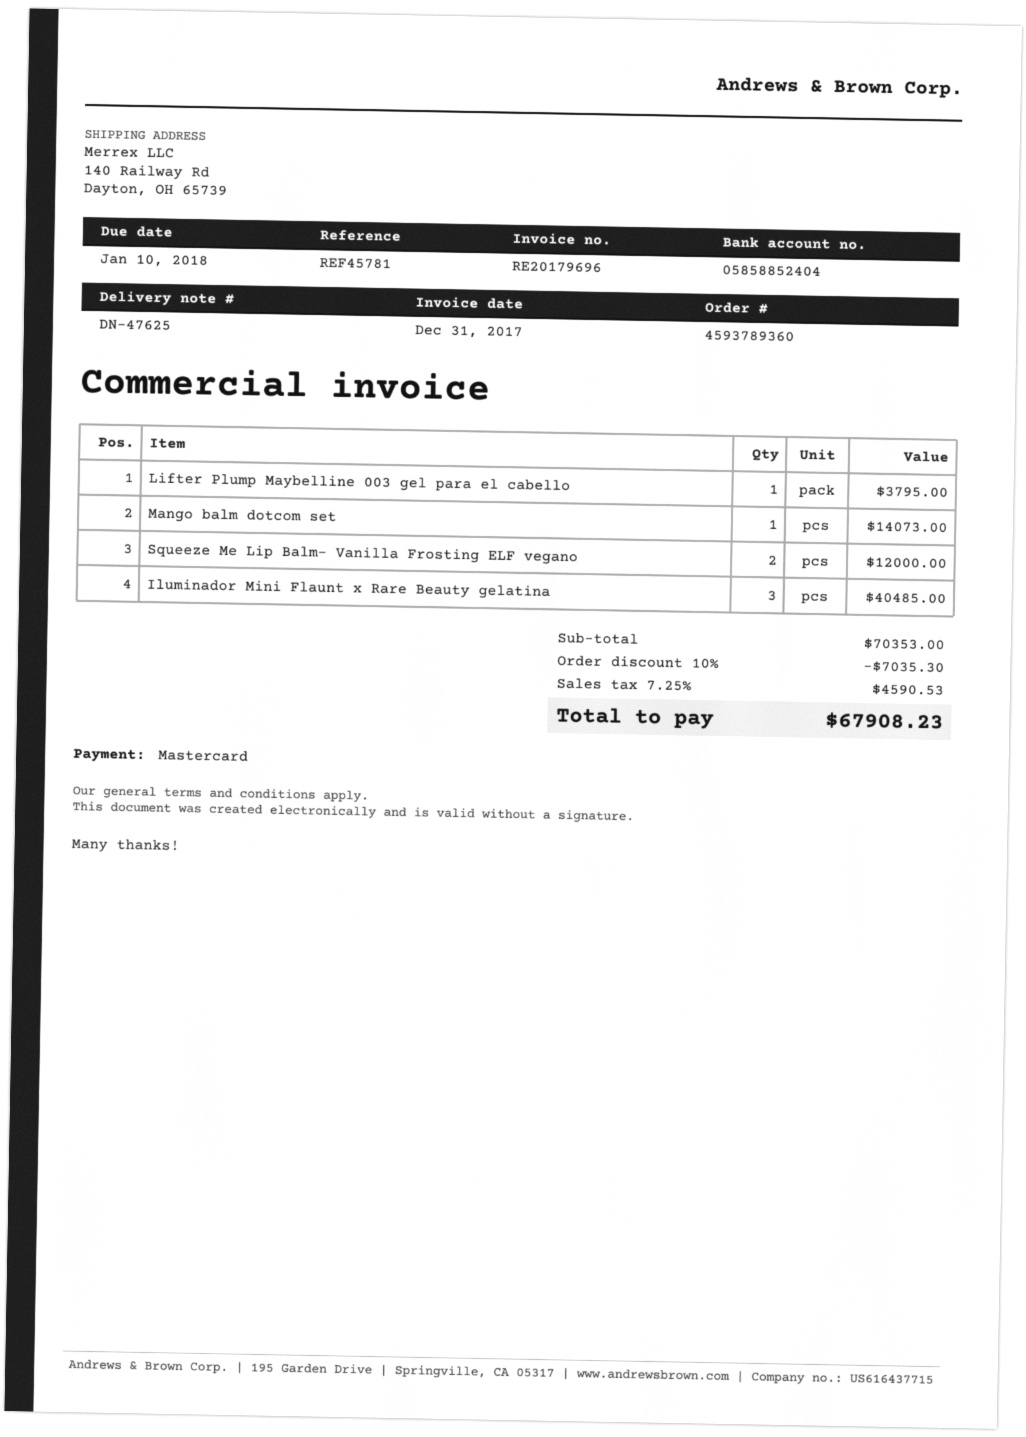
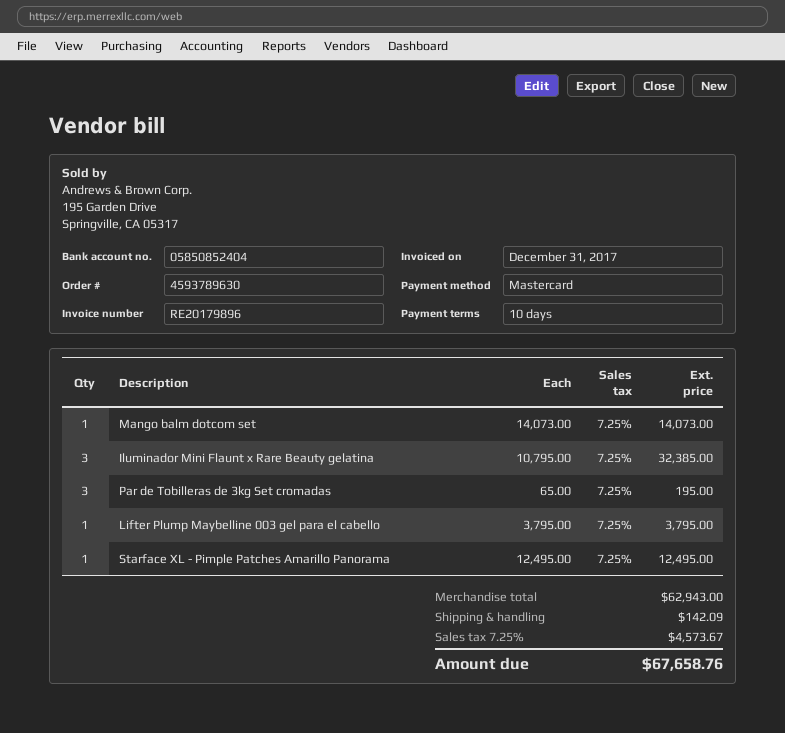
order number: 4593789360 -> 4593789630
invoice number: RE20179696 -> RE20179896
bank account: 05858852404 -> 05850852404
Squeeze Me Lip Balm- Vanilla Frosting ELF vegano: 2 for 12000.00 -> none
Iluminador Mini Flaunt x Rare Beauty gelatina: 3 for 40485.00 -> 3 for 32385.00
Par de Tobilleras de 3kg Set cromadas: none -> 3 for 195.00
Starface XL - Pimple Patches Amarillo Panorama: none -> 1 for 12495.00
subtotal: 70353.00 -> 62943.00
discount: 10% = 7035.30 -> none
shipping: none -> 142.09
tax: 7.25% = 4590.53 -> 7.25% = 4573.67
total: 67908.23 -> 67658.76

